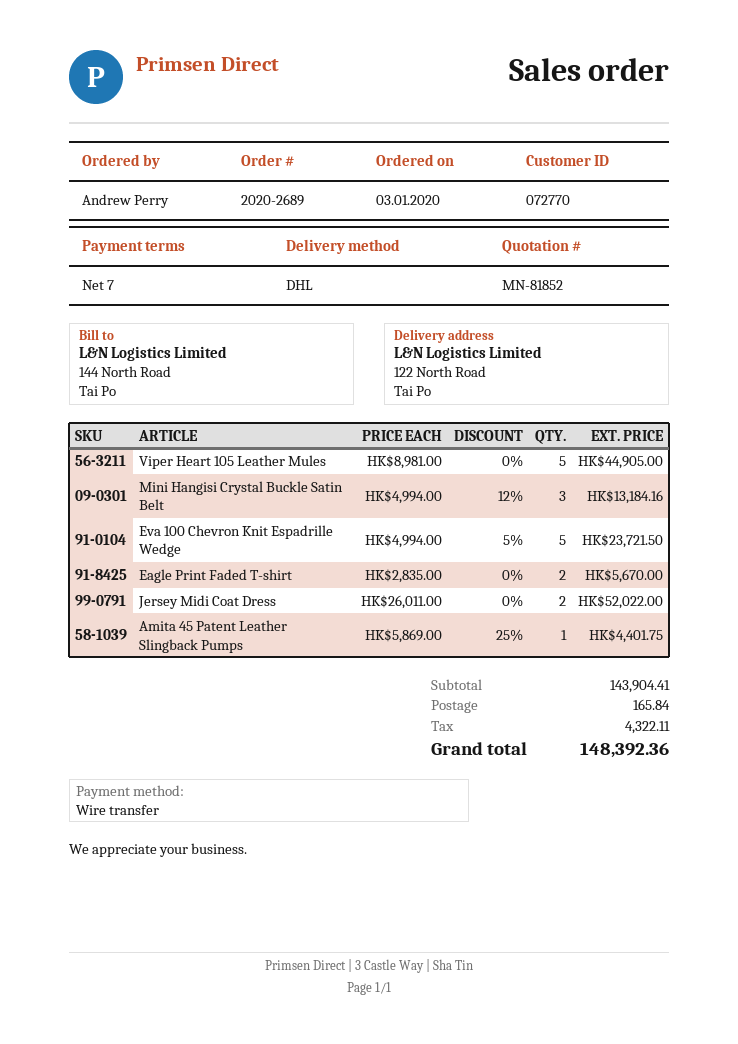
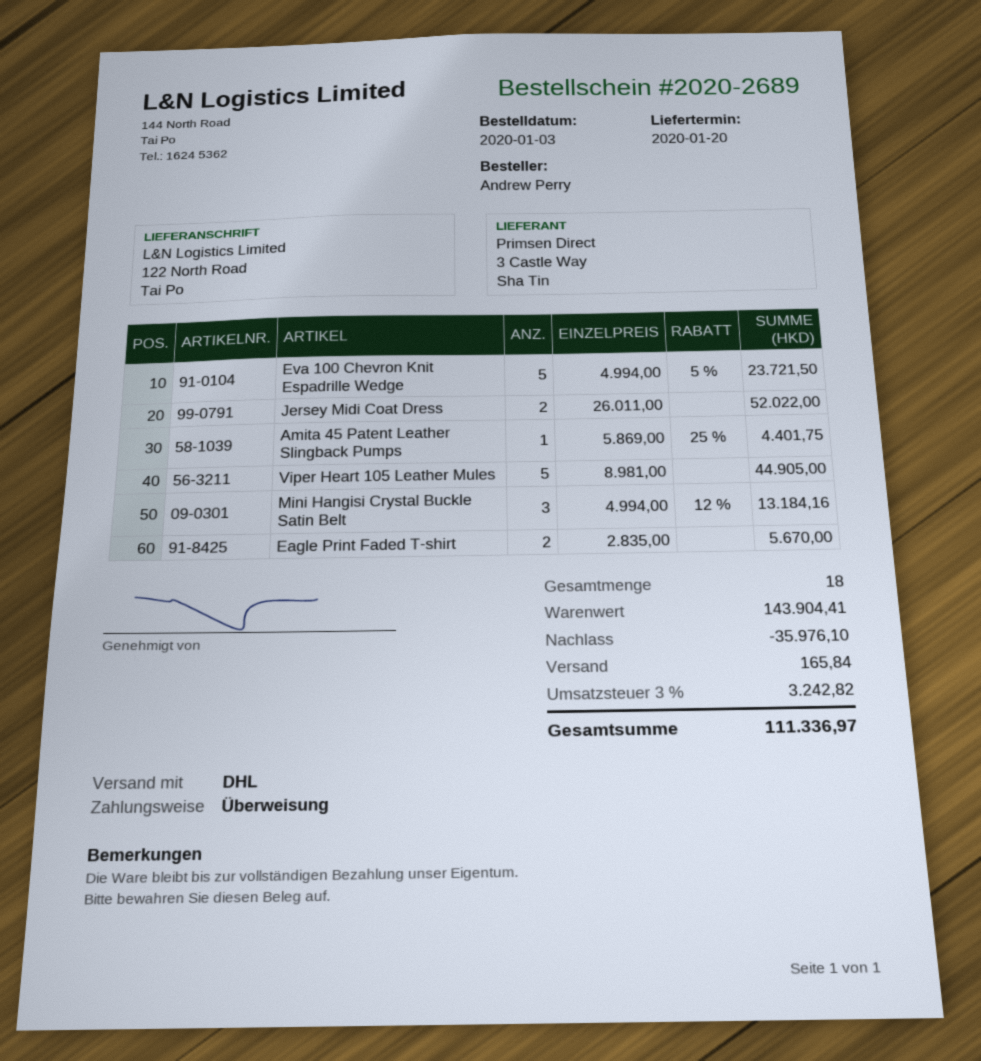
discount: none -> 35976.10
tax: 4322.11 -> 3242.82
total: 148392.36 -> 111336.97

